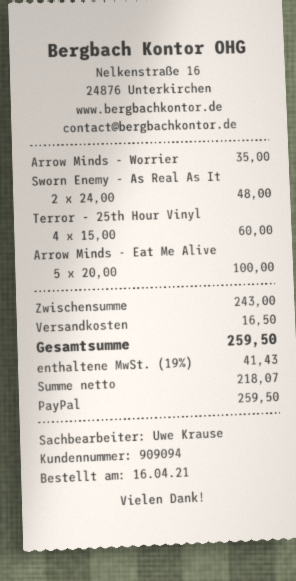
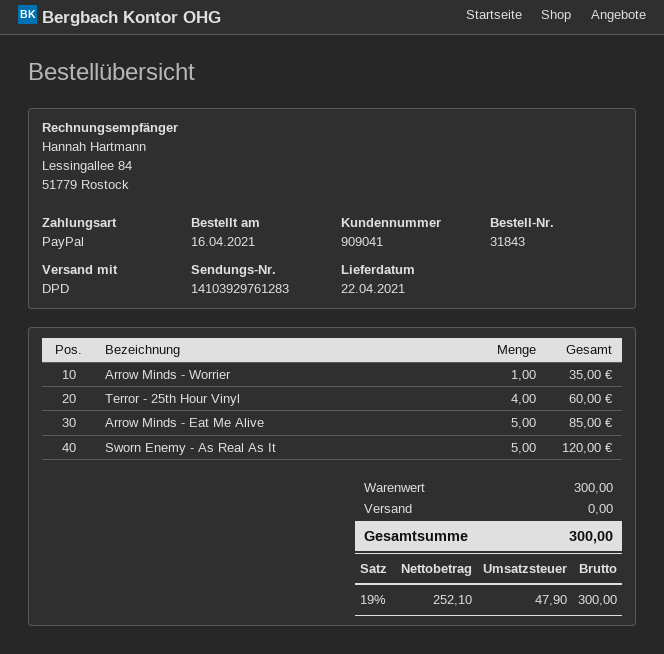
customer number: 909094 -> 909041
Sworn Enemy - As Real As It: 2 for 48.00 -> 5 for 120.00
Arrow Minds - Eat Me Alive: 5 for 100.00 -> 5 for 85.00
subtotal: 243.00 -> 300.00
shipping: 16.50 -> 0.00
net: 218.07 -> 252.10
tax: 19% = 41.43 -> 19% = 47.90
total: 259.50 -> 300.00

